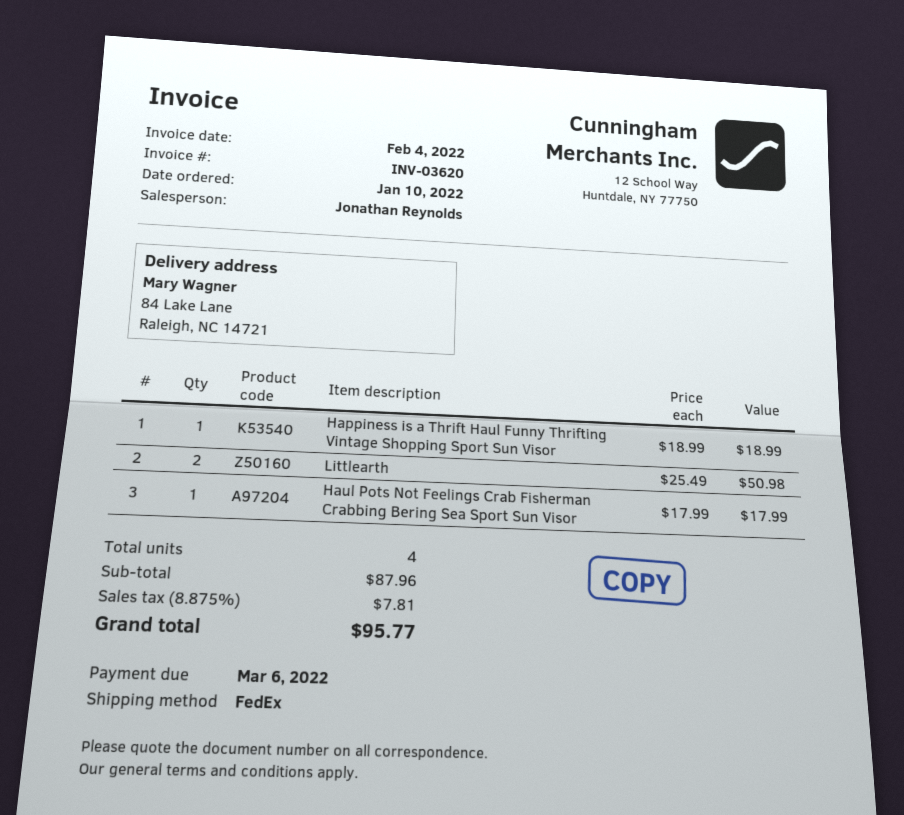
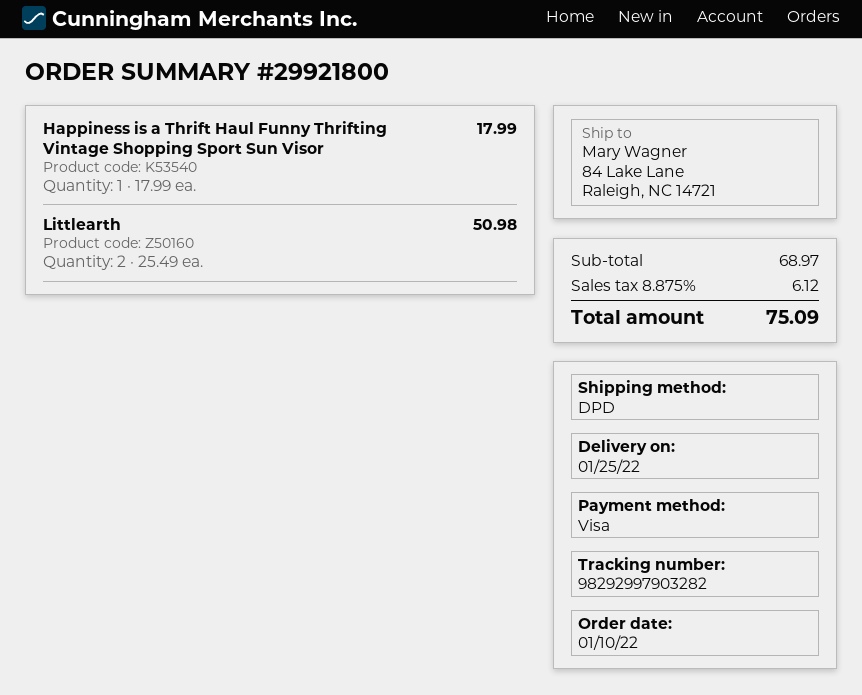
shipping method: FedEx -> DPD
Happiness is a Thrift Haul Funny Thrifting Vintage Shopping Sport Sun Visor: 1 x 18.99 = 18.99 -> 1 x 17.99 = 17.99
Haul Pots Not Feelings Crab Fisherman Crabbing Bering Sea Sport Sun Visor: 1 x 17.99 = 17.99 -> none
subtotal: 87.96 -> 68.97
tax: 8.875% = 7.81 -> 8.875% = 6.12
total: 95.77 -> 75.09

